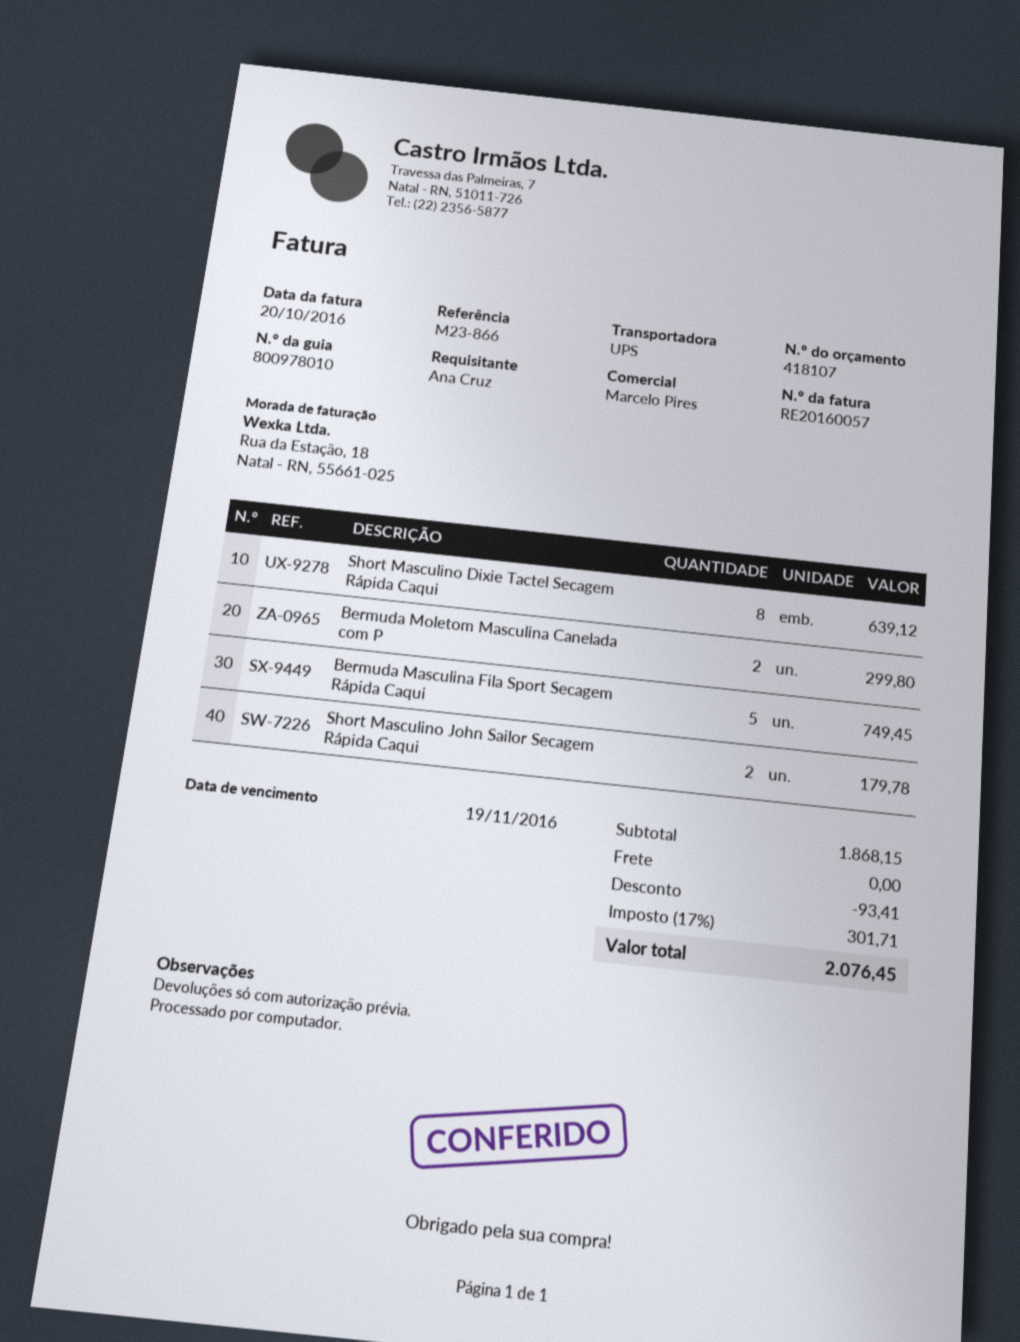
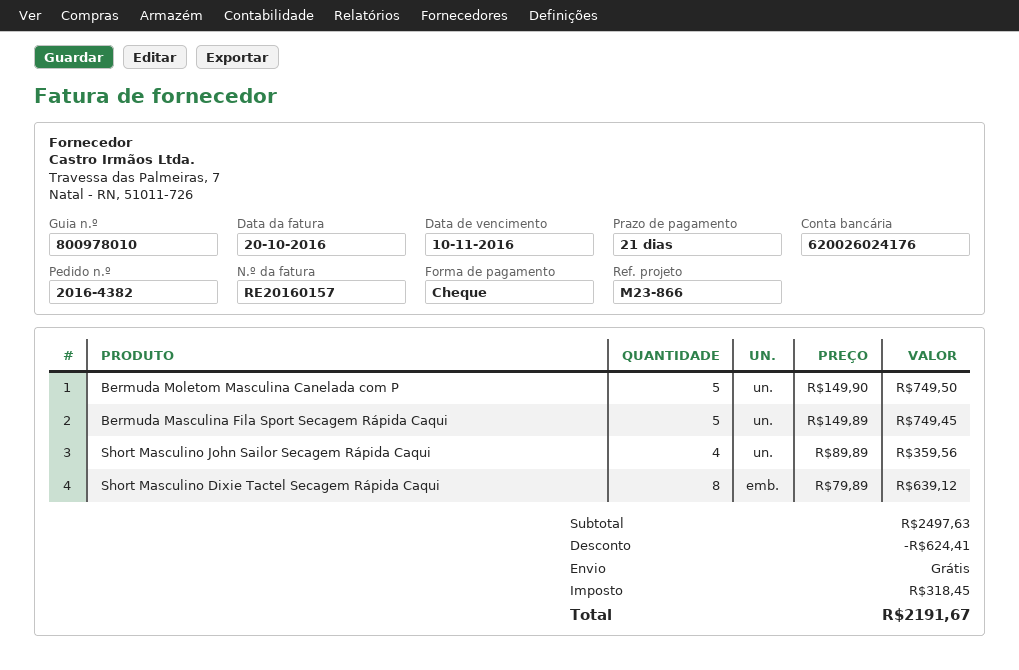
invoice number: RE20160057 -> RE20160157
due date: 2016-11-19 -> 2016-11-10
Bermuda Moletom Masculina Canelada com P: 2 for 299.80 -> 5 for 749.50
Short Masculino John Sailor Secagem Rápida Caqui: 2 for 179.78 -> 4 for 359.56
subtotal: 1868.15 -> 2497.63
discount: 93.41 -> 624.41
tax: 301.71 -> 318.45
total: 2076.45 -> 2191.67

